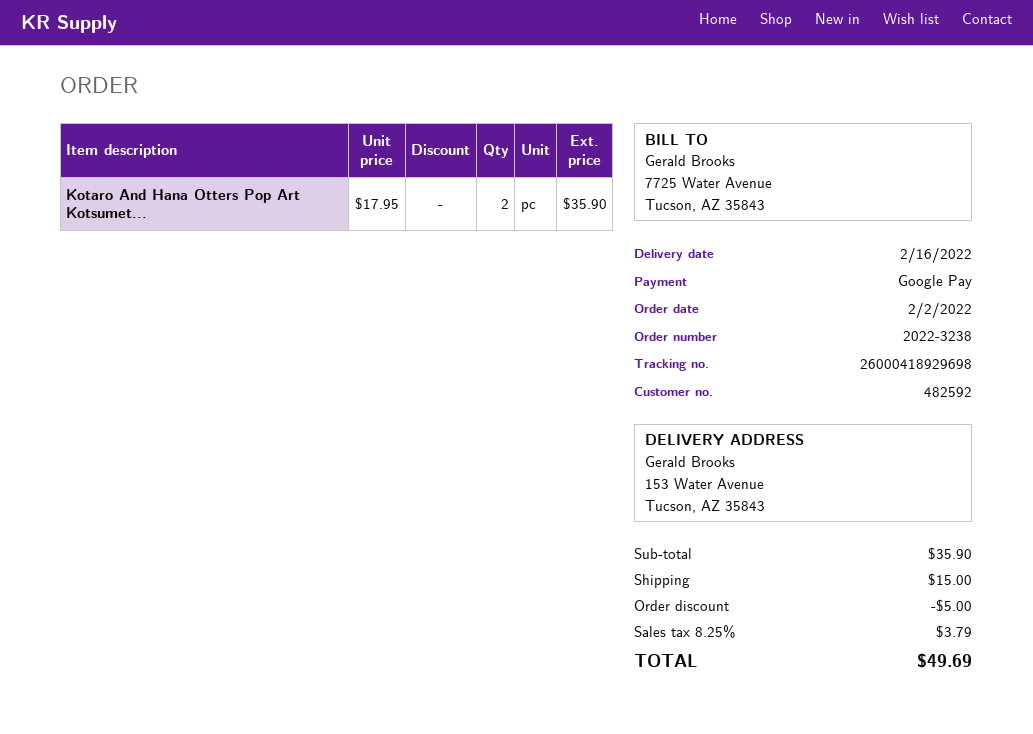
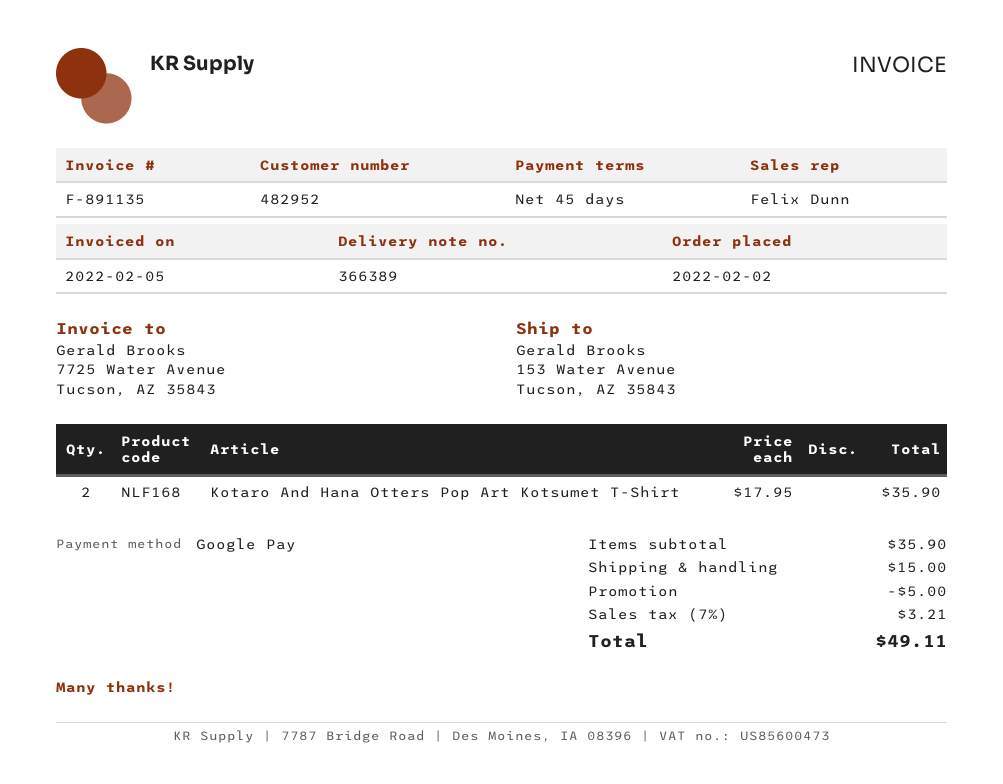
customer number: 482592 -> 482952
tax: 8.25% = 3.79 -> 7% = 3.21
total: 49.69 -> 49.11

